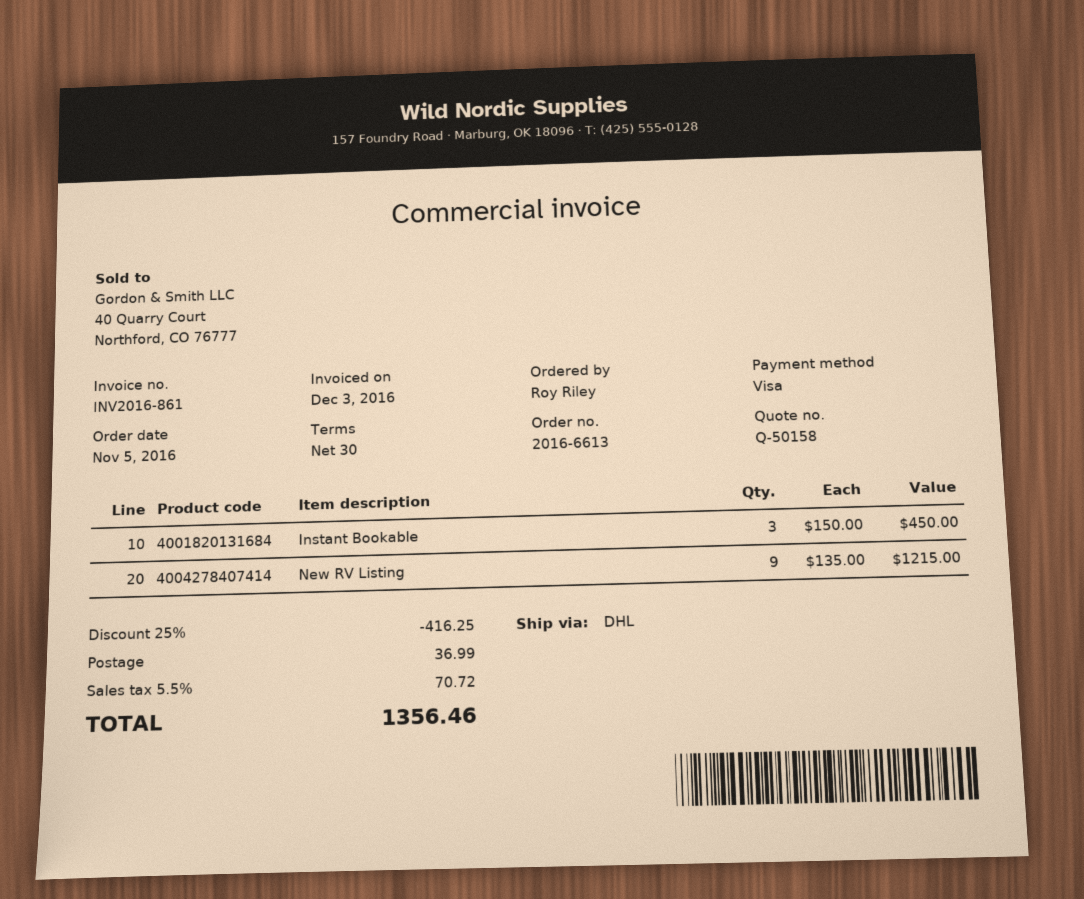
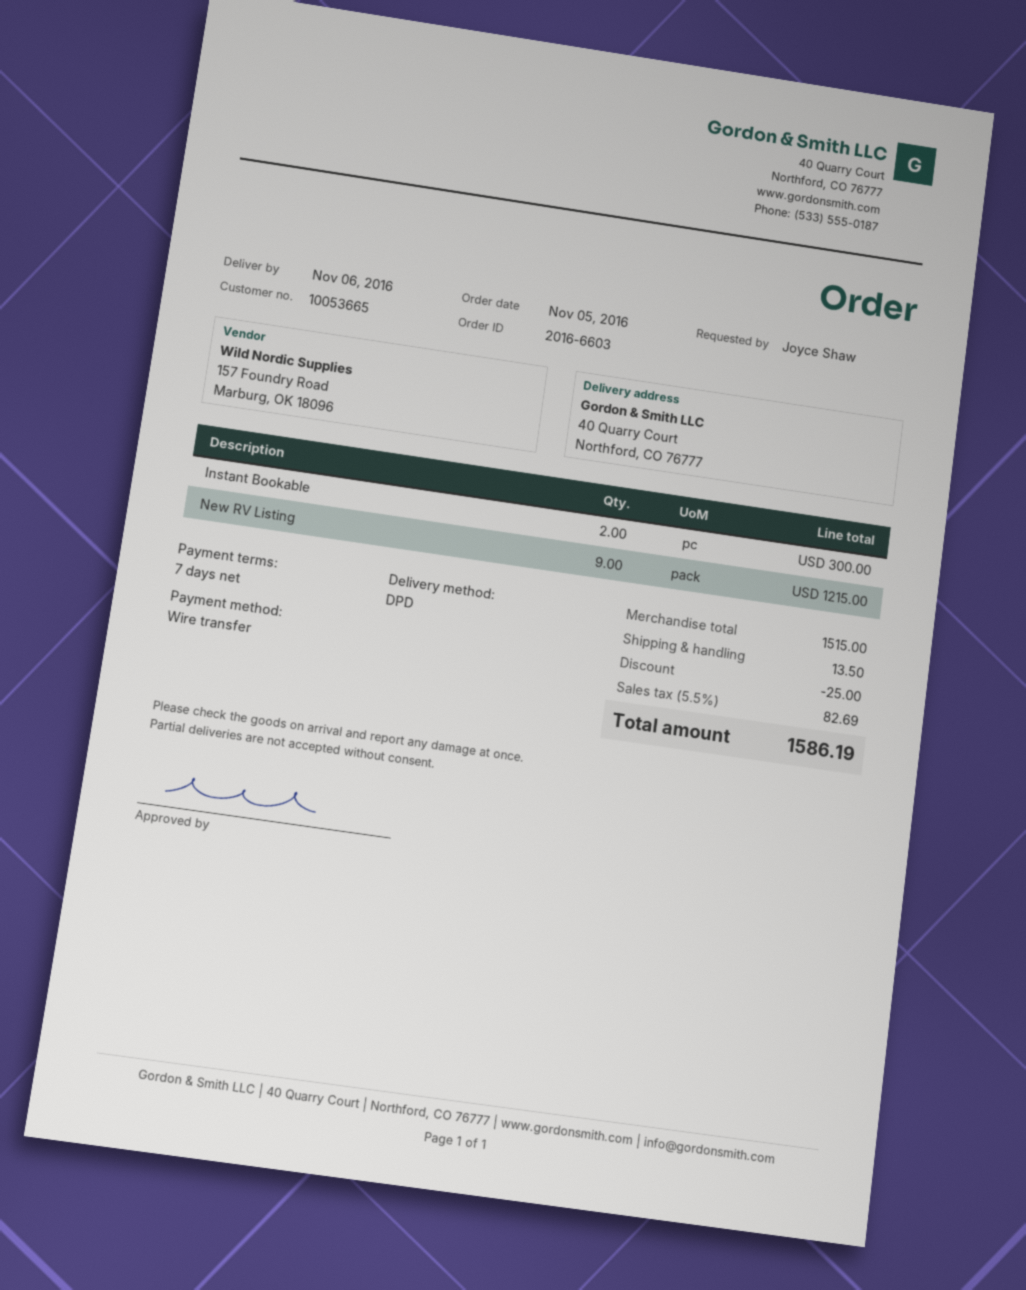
order number: 2016-6613 -> 2016-6603
payment terms: 30 days -> 7 days
ordered by: Roy Riley -> Joyce Shaw
payment method: Visa -> bank transfer
shipping method: DHL -> DPD
Instant Bookable: 3 for 450.00 -> 2 for 300.00
discount: 416.25 -> 25.00
shipping: 36.99 -> 13.50
tax: 5.5% = 70.72 -> 5.5% = 82.69
total: 1356.46 -> 1586.19

